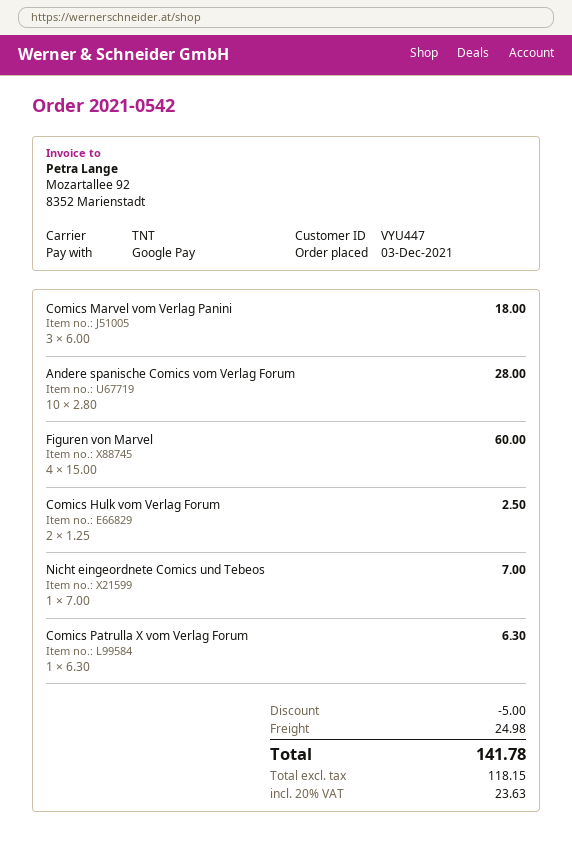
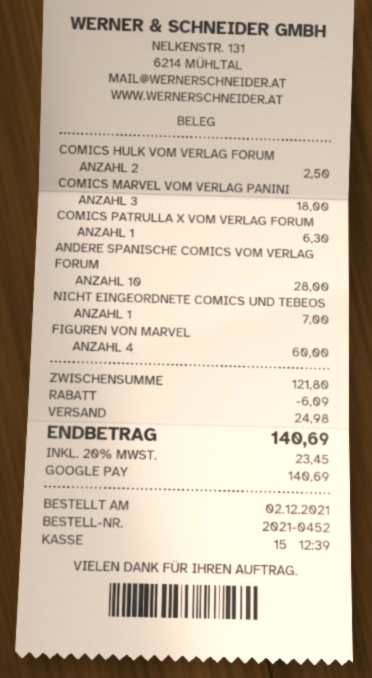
order number: 2021-0542 -> 2021-0452
order date: 2021-12-03 -> 2021-12-02
discount: 5.00 -> 6.09
tax: 20% = 23.63 -> 20% = 23.45
total: 141.78 -> 140.69

